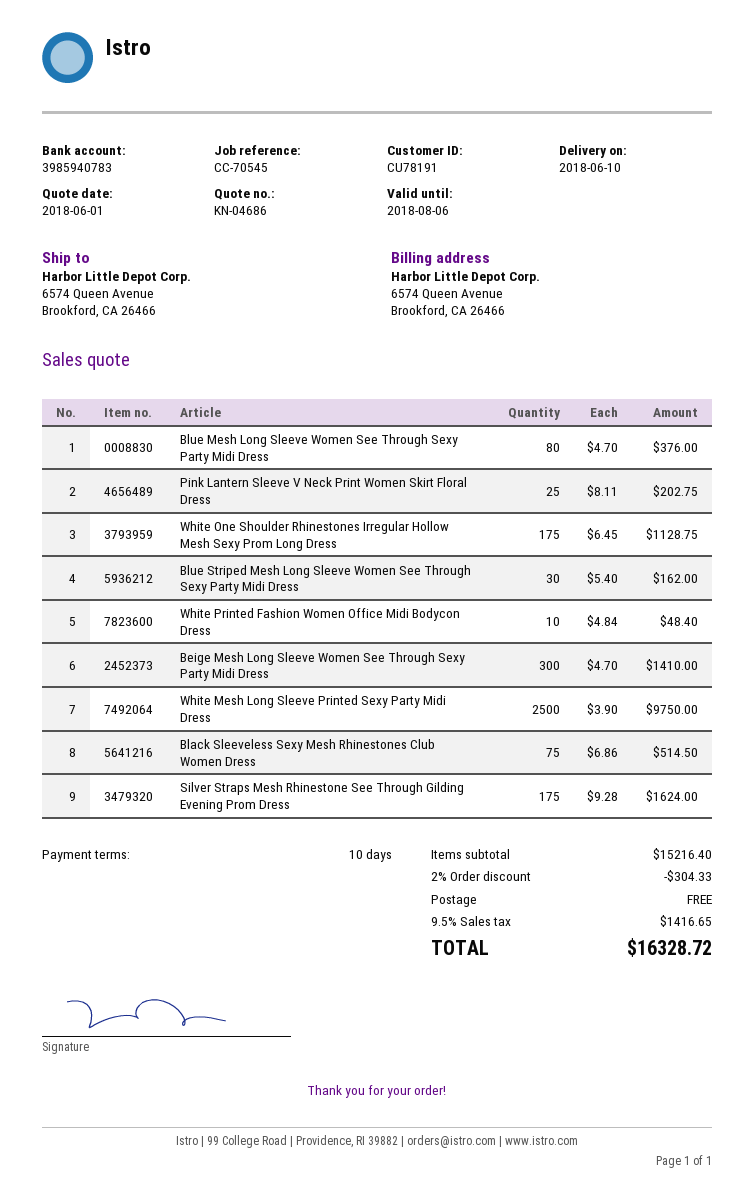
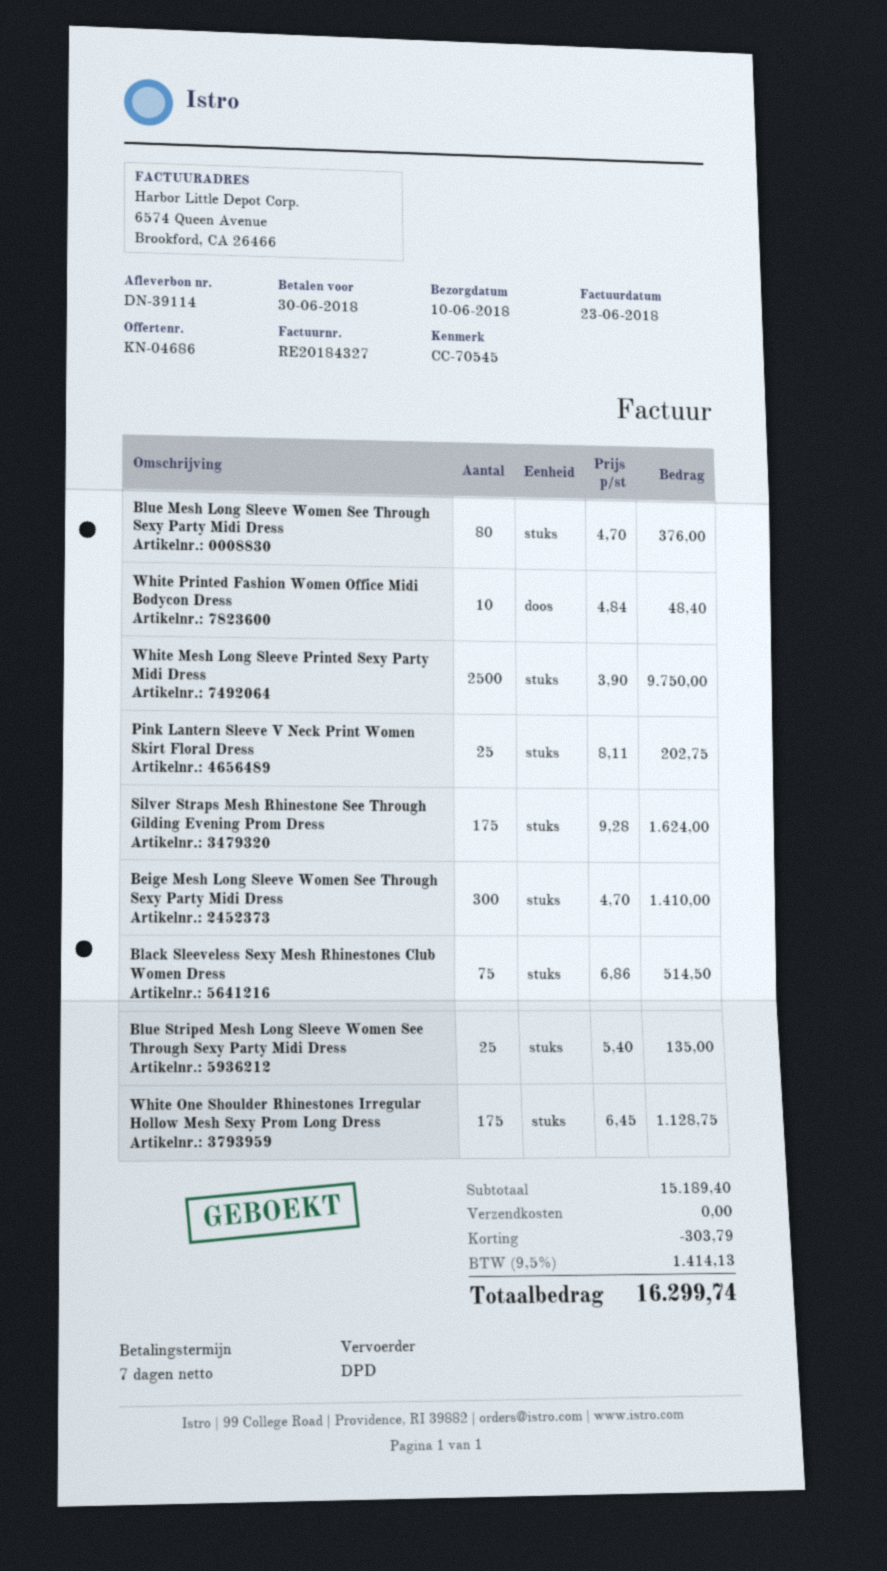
payment terms: 10 days -> 7 days
Blue Striped Mesh Long Sleeve Women See Through Sexy Party Midi Dress: 30 x 5.40 = 162.00 -> 25 x 5.40 = 135.00
subtotal: 15216.40 -> 15189.40
discount: 304.33 -> 303.79
tax: 9.5% = 1416.65 -> 9.5% = 1414.13
total: 16328.72 -> 16299.74

